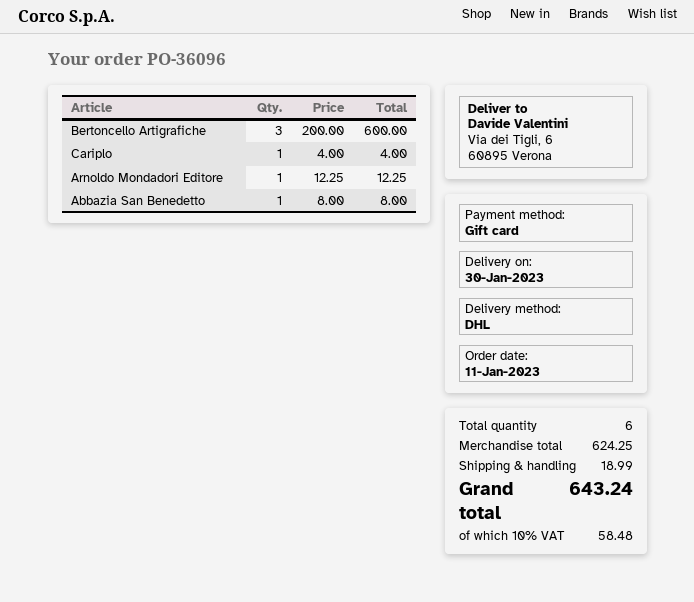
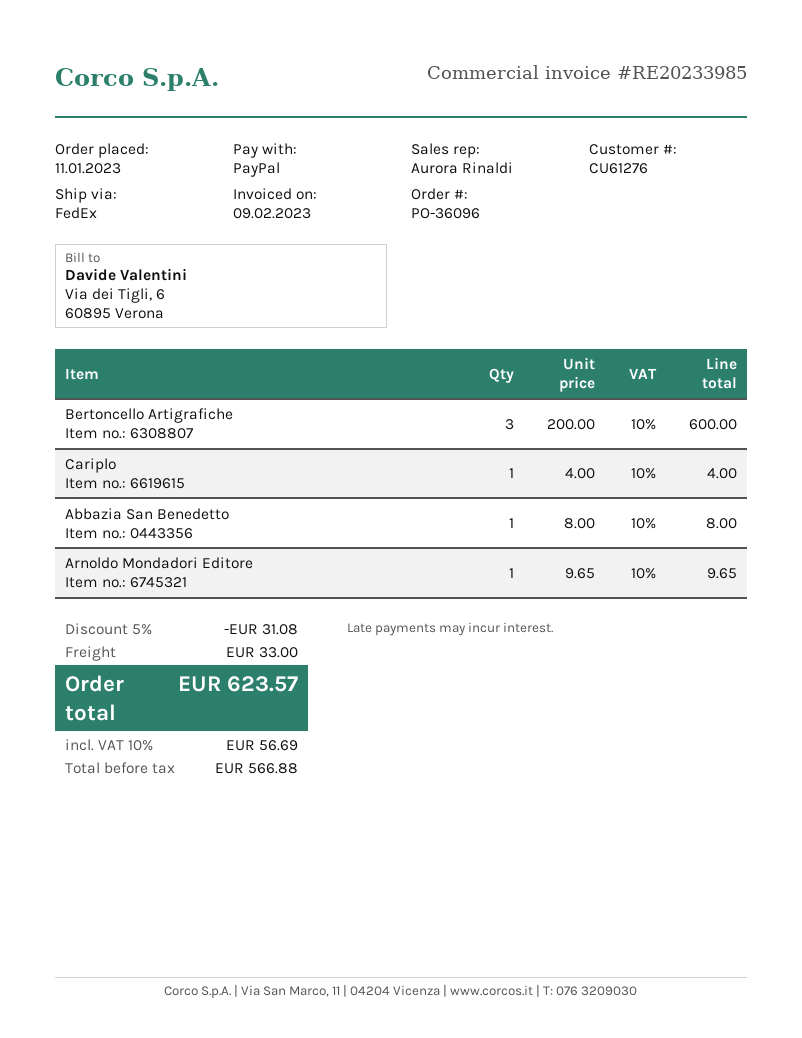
payment method: gift card -> PayPal
shipping method: DHL -> FedEx
Arnoldo Mondadori Editore: 1 x 12.25 = 12.25 -> 1 x 9.65 = 9.65
discount: none -> 5% = 31.08
shipping: 18.99 -> 33.00
tax: 10% = 58.48 -> 10% = 56.69
total: 643.24 -> 623.57

